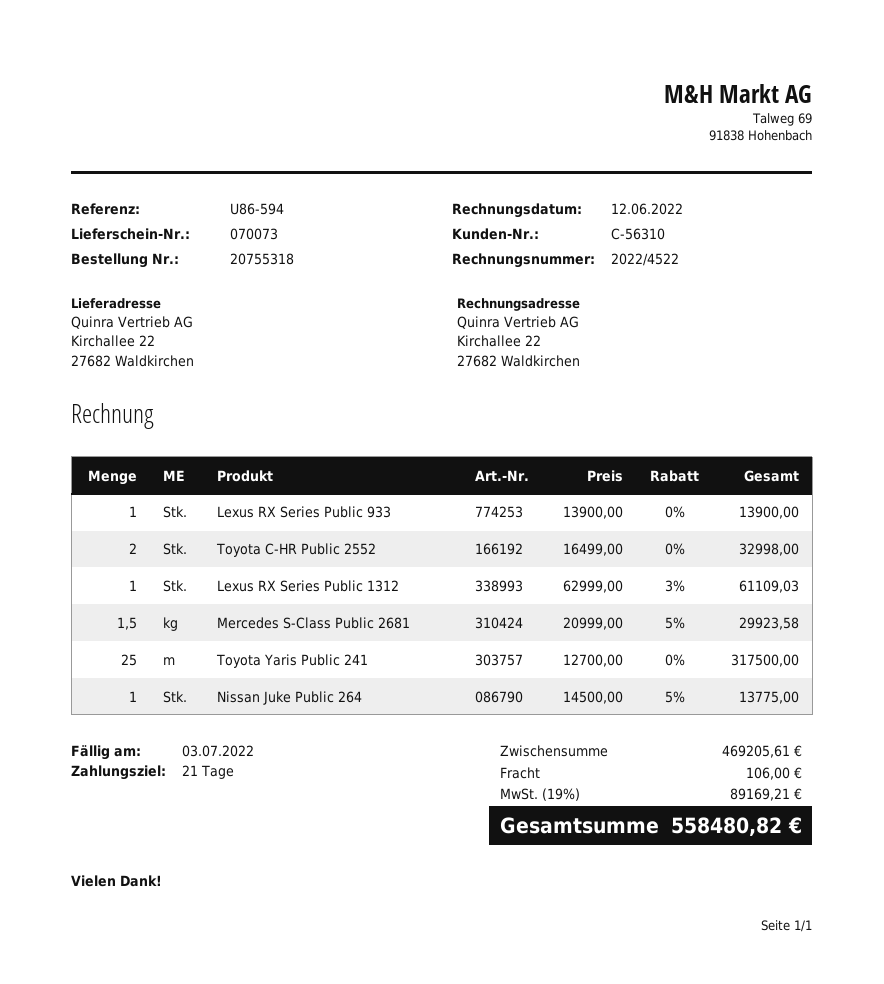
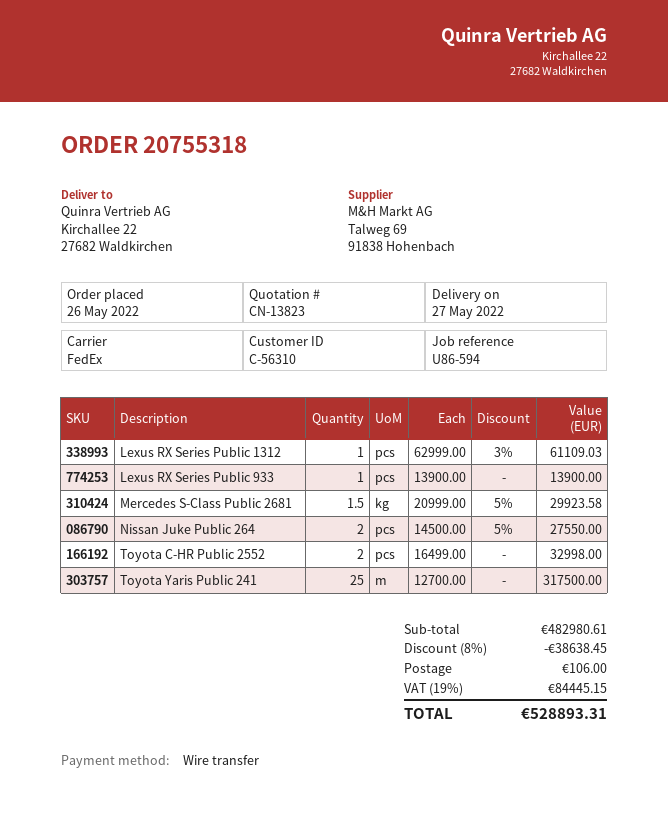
Nissan Juke Public 264: 1 x 14500.00 - 5% = 13775.00 -> 2 x 14500.00 - 5% = 27550.00
subtotal: 469205.61 -> 482980.61
discount: none -> 8% = 38638.45
tax: 19% = 89169.21 -> 19% = 84445.15
total: 558480.82 -> 528893.31

